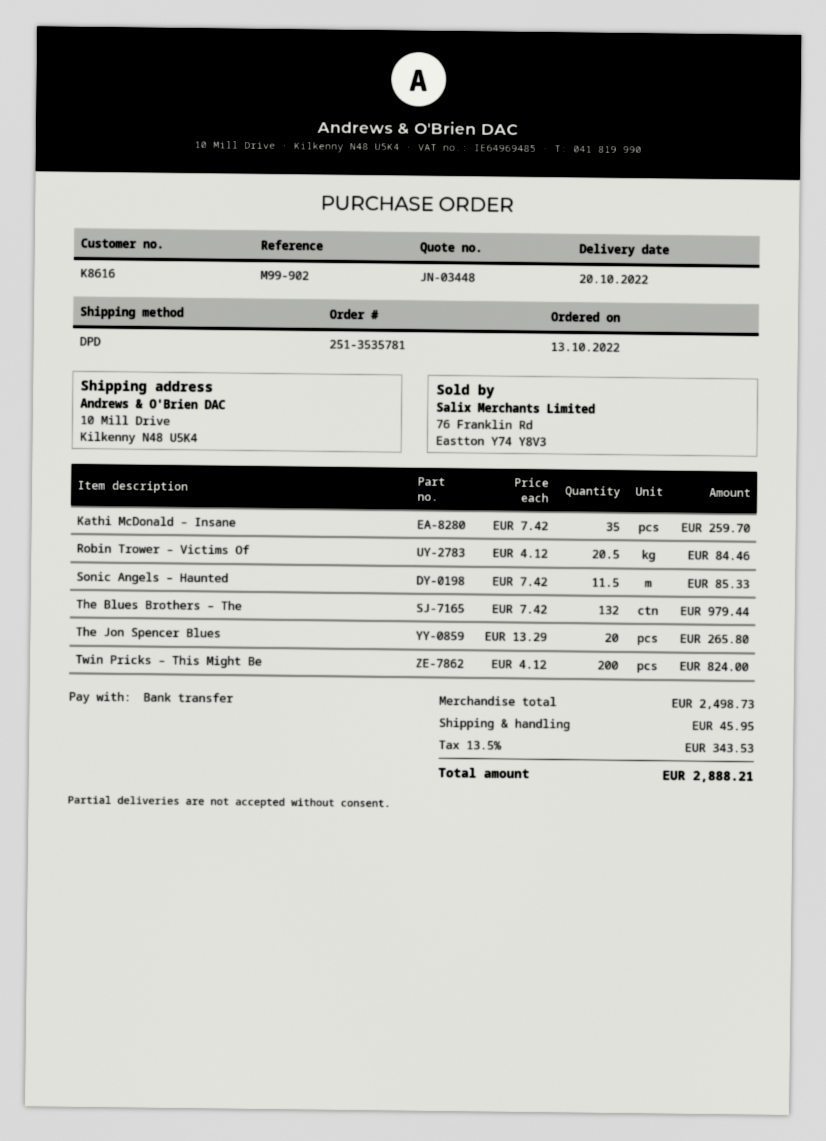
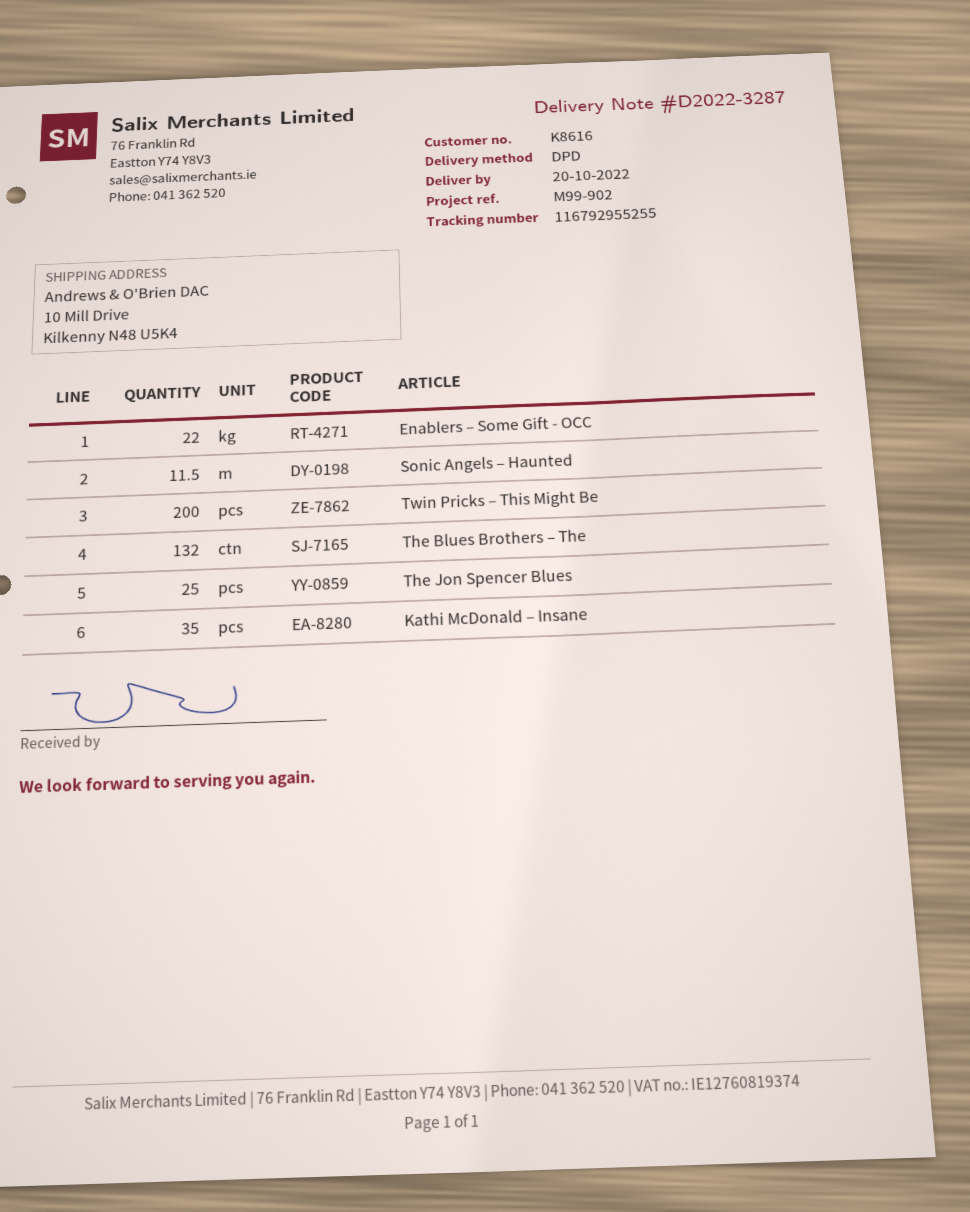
Robin Trower – Victims Of: 20.5 -> none
The Jon Spencer Blues: 20 -> 25
Enablers – Some Gift - OCC: none -> 22

